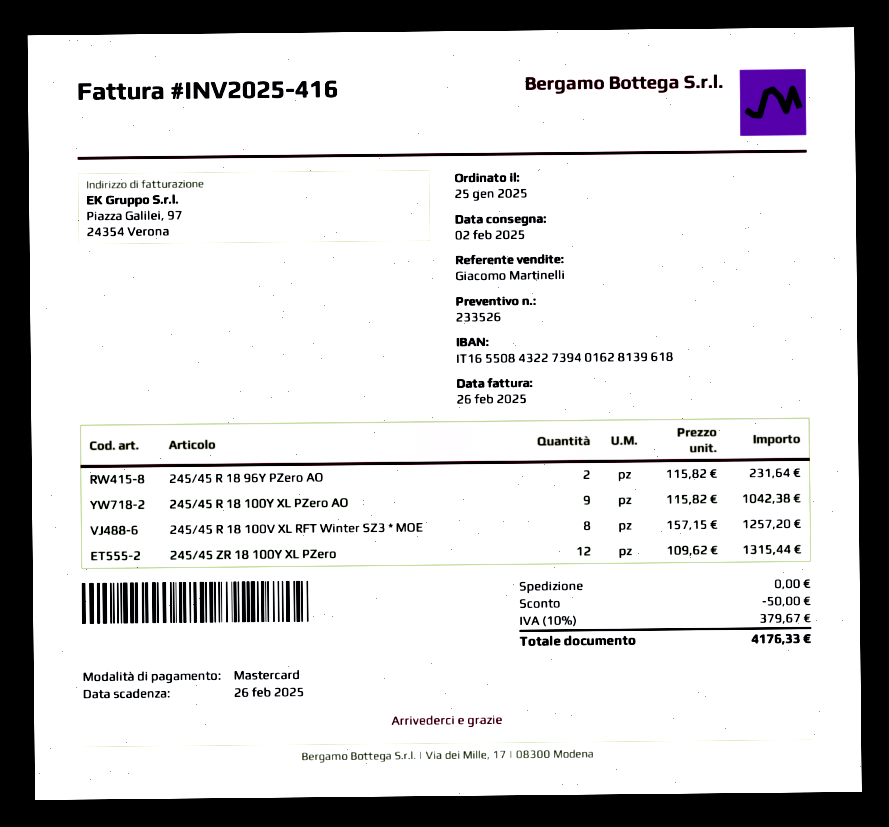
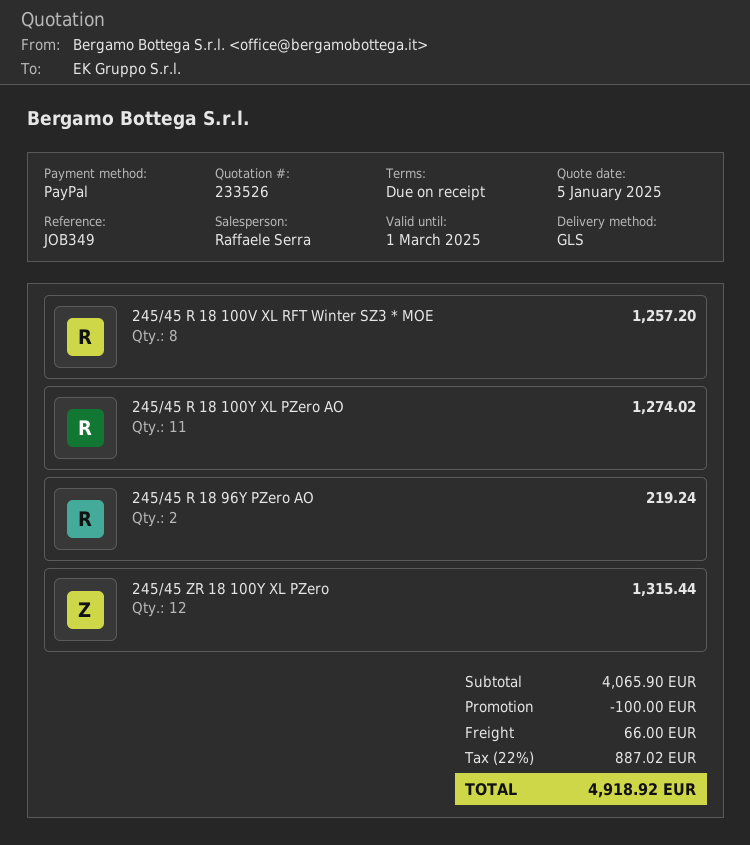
sales rep: Giacomo Martinelli -> Raffaele Serra
payment method: Mastercard -> PayPal
245/45 R 18 96Y PZero AO: 2 for 231.64 -> 2 for 219.24
245/45 R 18 100Y XL PZero AO: 9 for 1042.38 -> 11 for 1274.02
discount: 50.00 -> 100.00
shipping: 0.00 -> 66.00
tax: 10% = 379.67 -> 22% = 887.02
total: 4176.33 -> 4918.92

